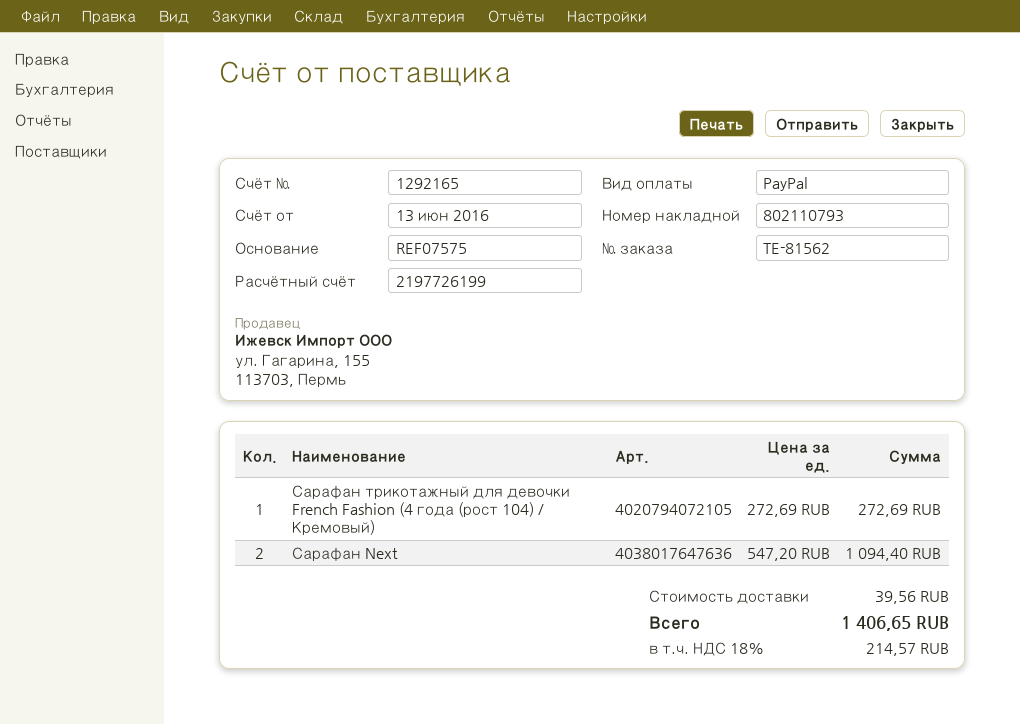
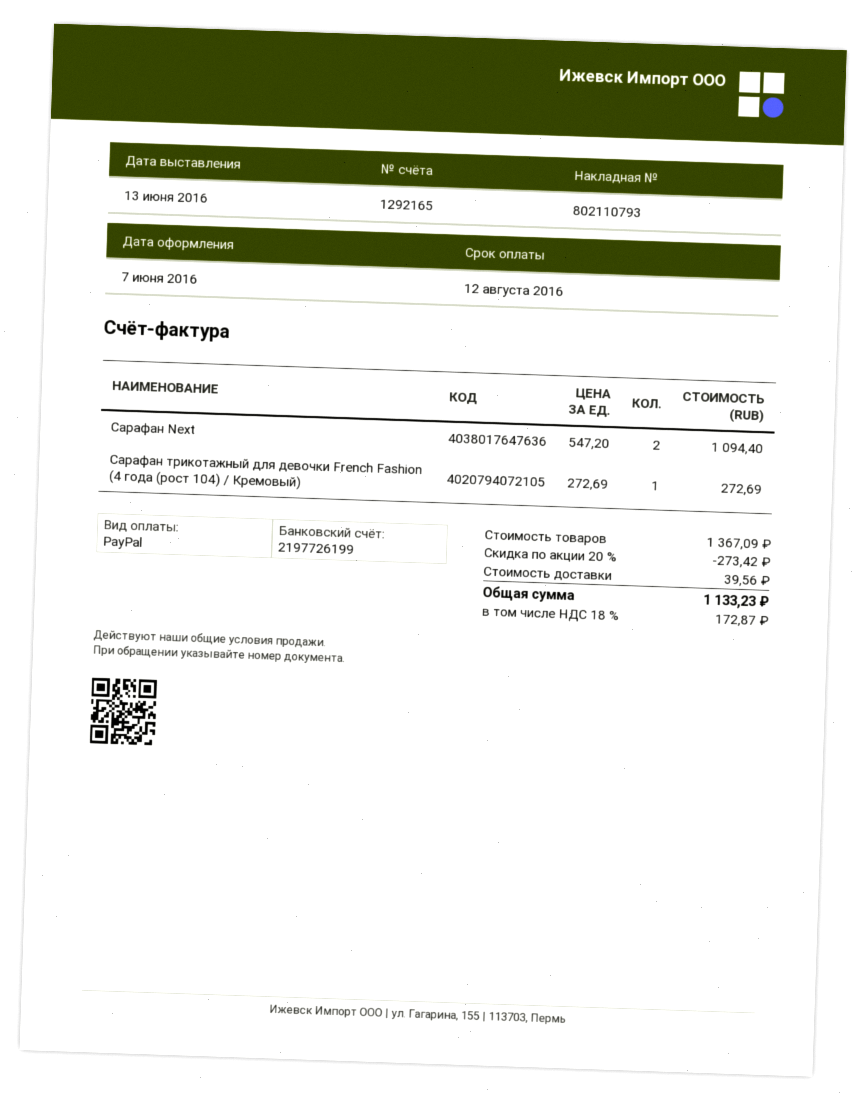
discount: none -> 20% = 273.42
tax: 18% = 214.57 -> 18% = 172.87
total: 1406.65 -> 1133.23

